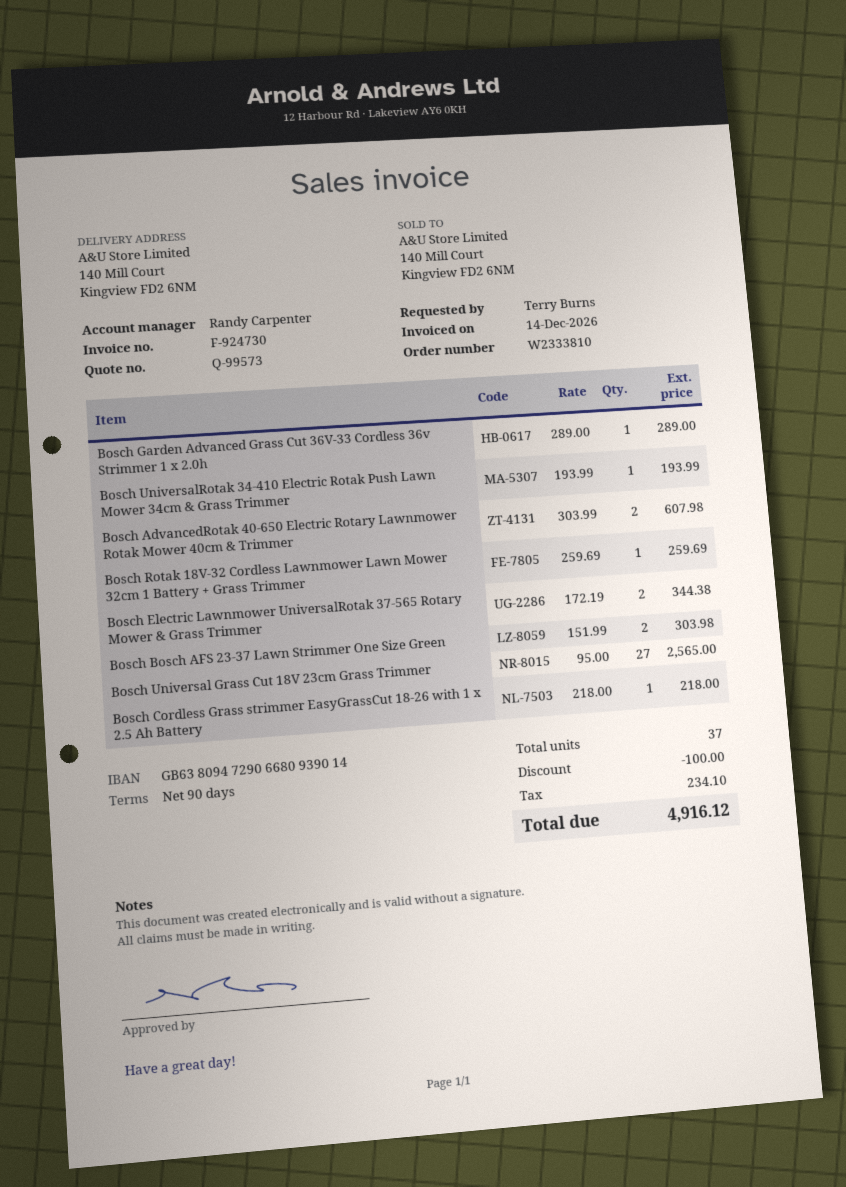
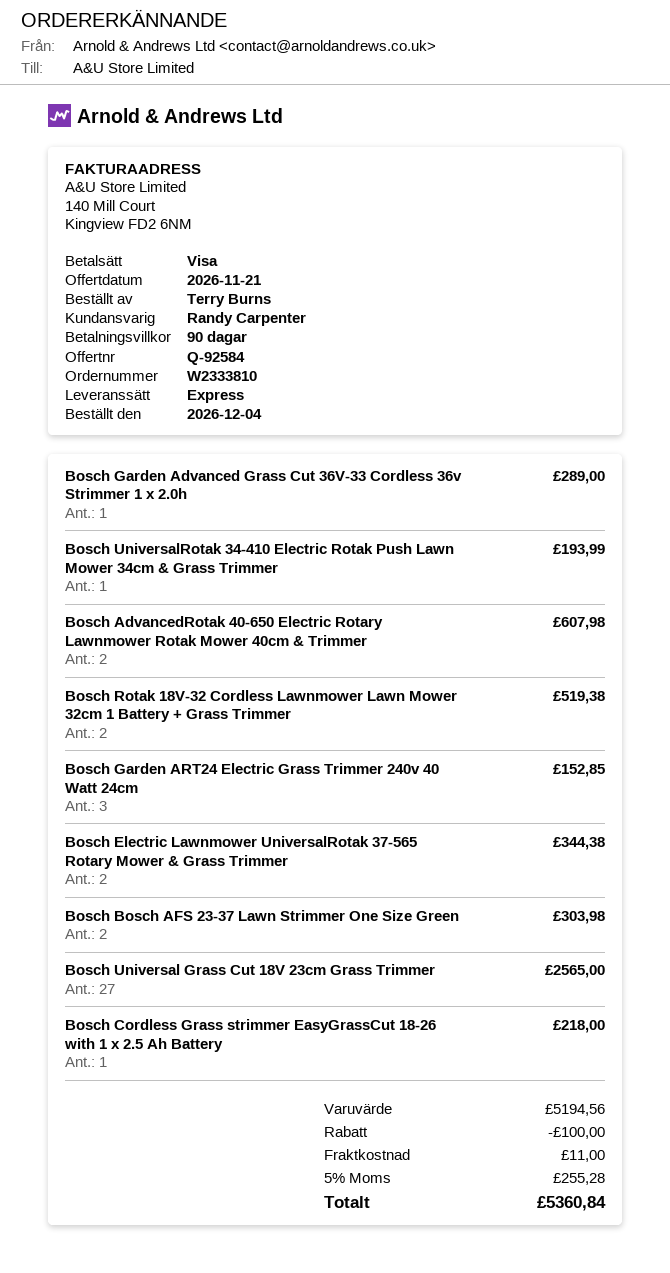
quote number: Q-99573 -> Q-92584
Bosch Rotak 18V-32 Cordless Lawnmower Lawn Mower 32cm 1 Battery + Grass Trimmer: 1 for 259.69 -> 2 for 519.38
Bosch Garden ART24 Electric Grass Trimmer 240v 40 Watt 24cm: none -> 3 for 152.85
shipping: none -> 11.00
tax: 234.10 -> 255.28
total: 4916.12 -> 5360.84

